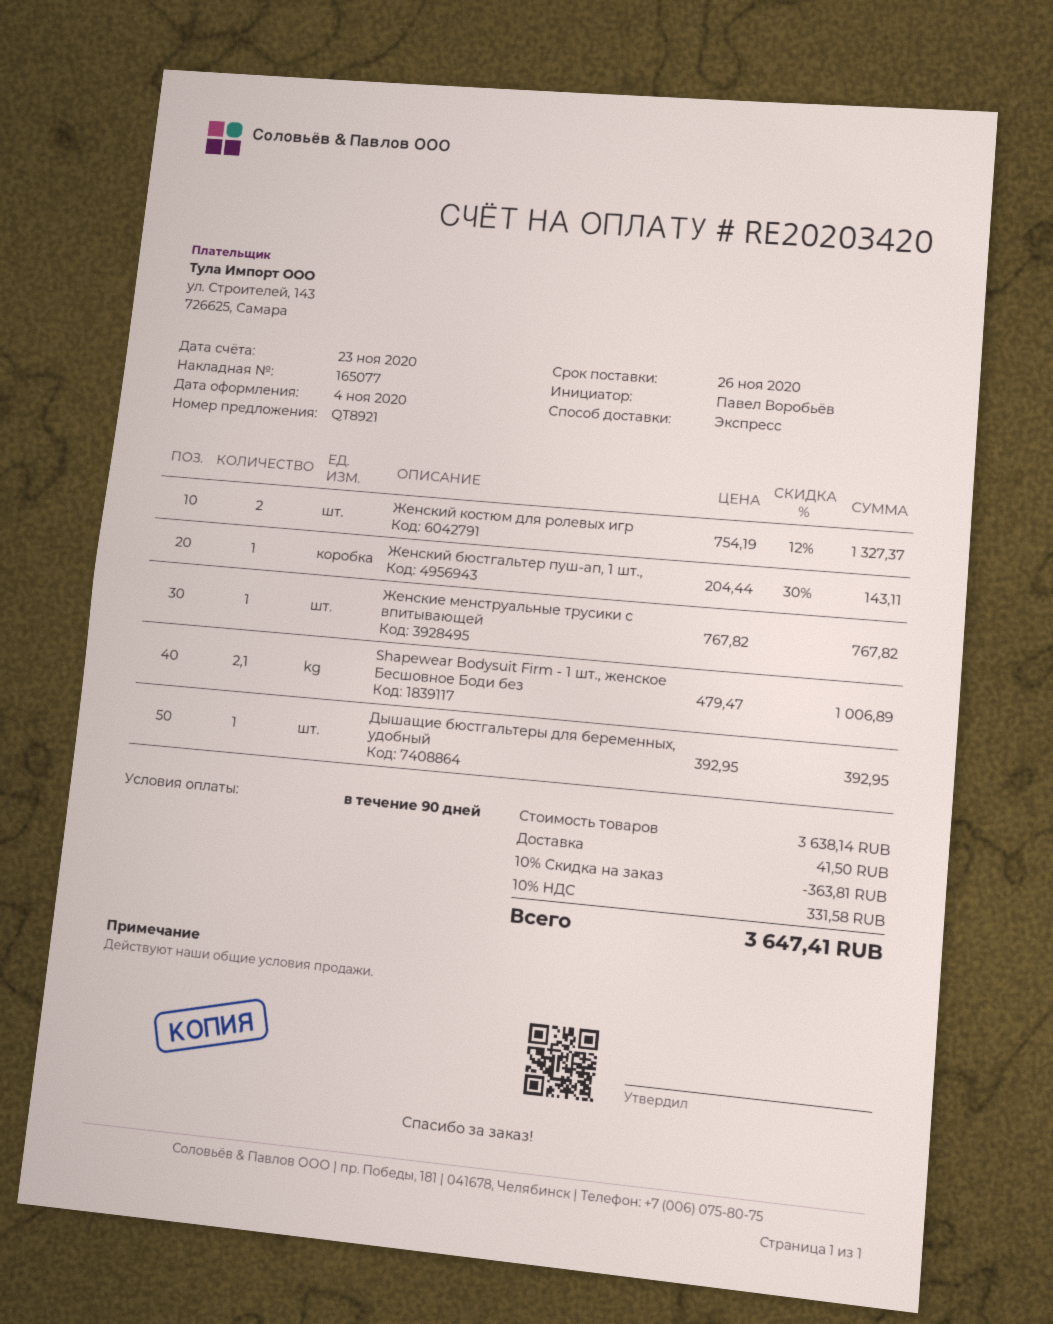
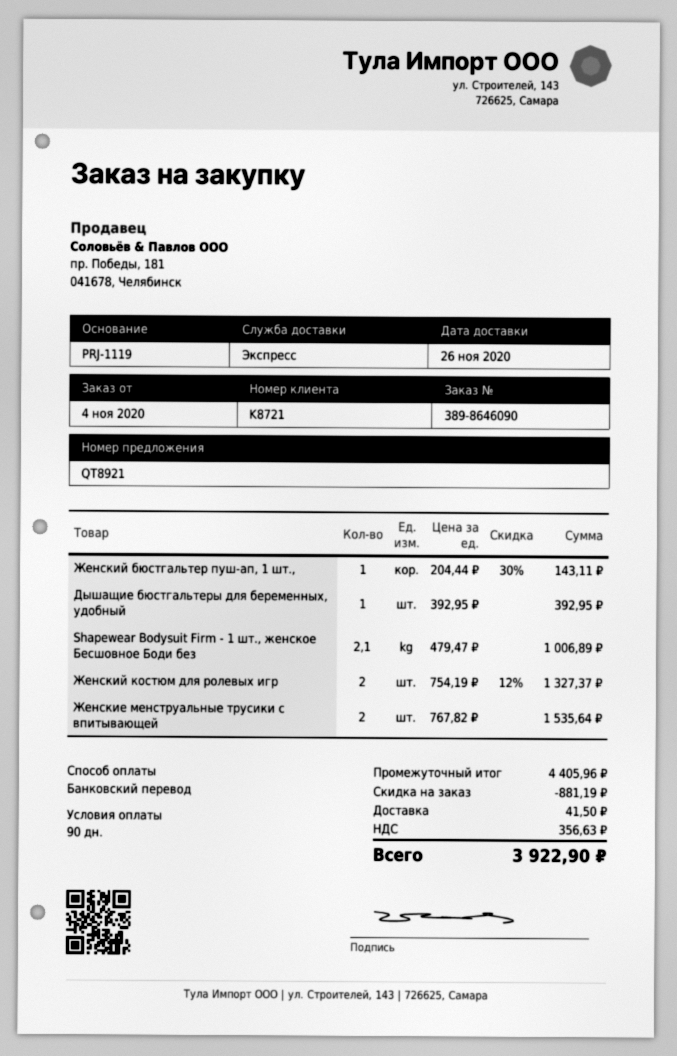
Женские менструальные трусики с впитывающей: 1 x 767.82 = 767.82 -> 2 x 767.82 = 1535.64
subtotal: 3638.14 -> 4405.96
discount: 363.81 -> 881.19
tax: 331.58 -> 356.63
total: 3647.41 -> 3922.90

